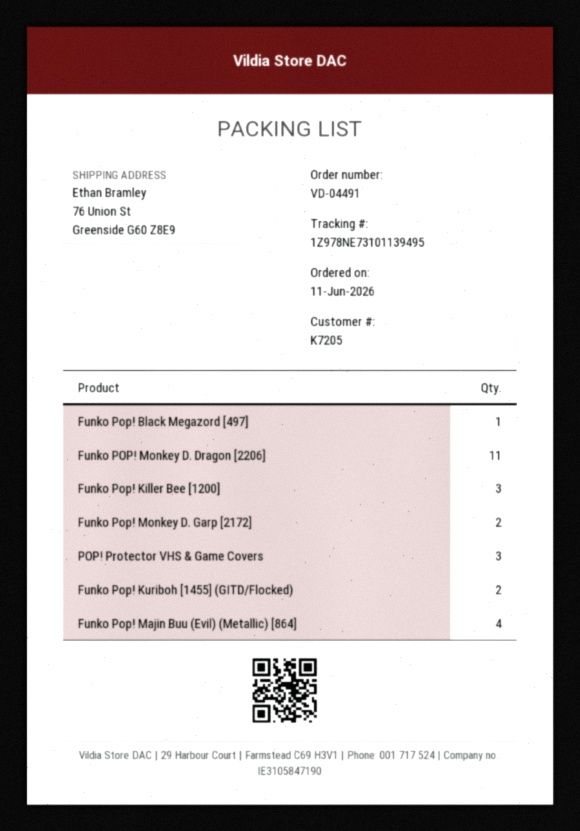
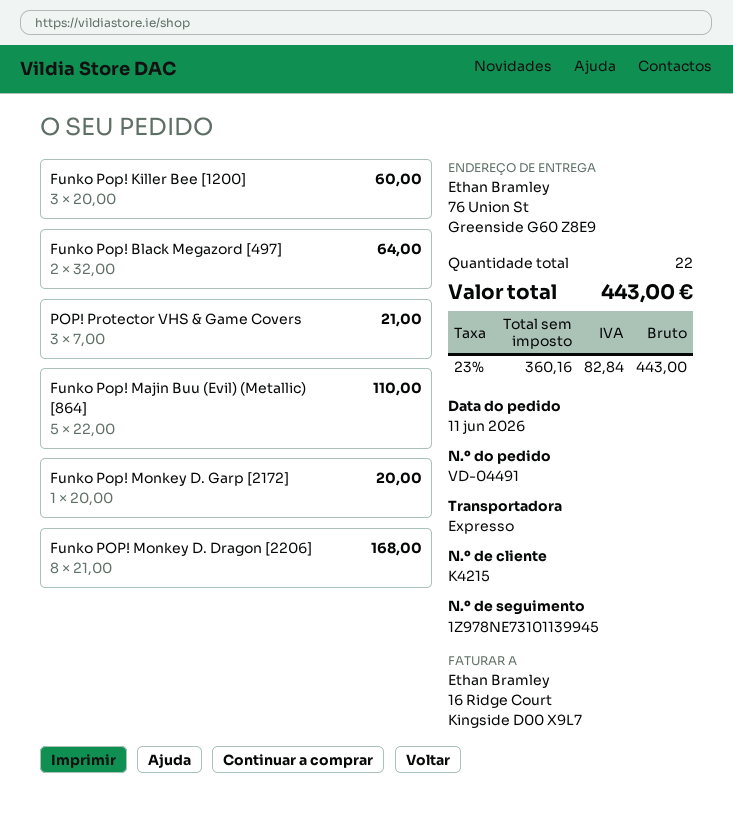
customer number: K7205 -> K4215
tracking number: 1Z978NE73101139495 -> 1Z978NE73101139945
Funko Pop! Black Megazord [497]: 1 -> 2
Funko POP! Monkey D. Dragon [2206]: 11 -> 8
Funko Pop! Monkey D. Garp [2172]: 2 -> 1
Funko Pop! Kuriboh [1455] (GITD/Flocked): 2 -> none
Funko Pop! Majin Buu (Evil) (Metallic) [864]: 4 -> 5

